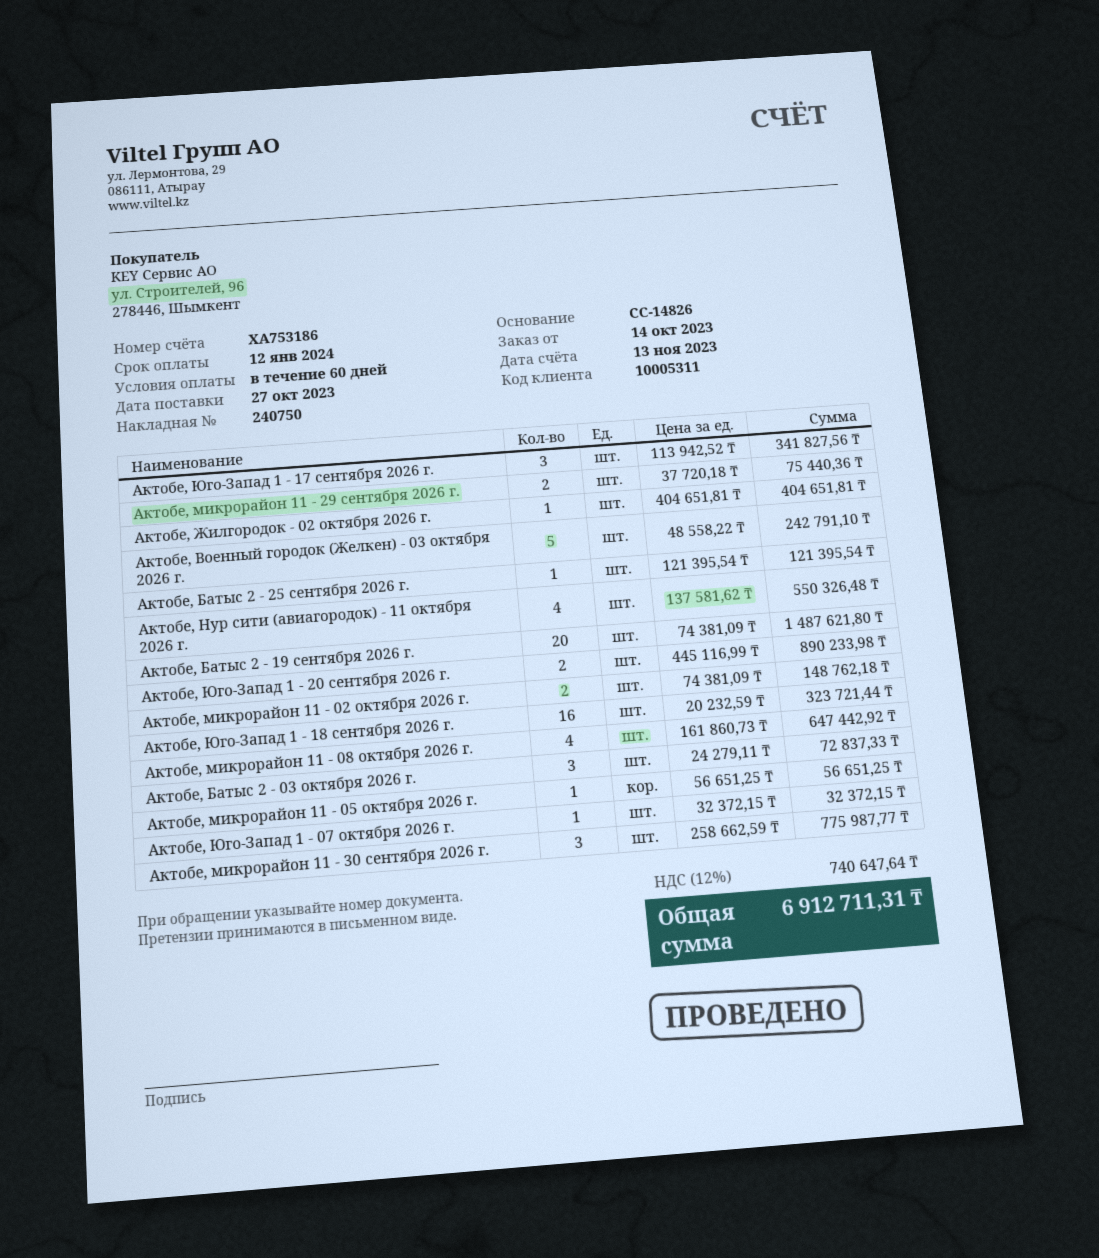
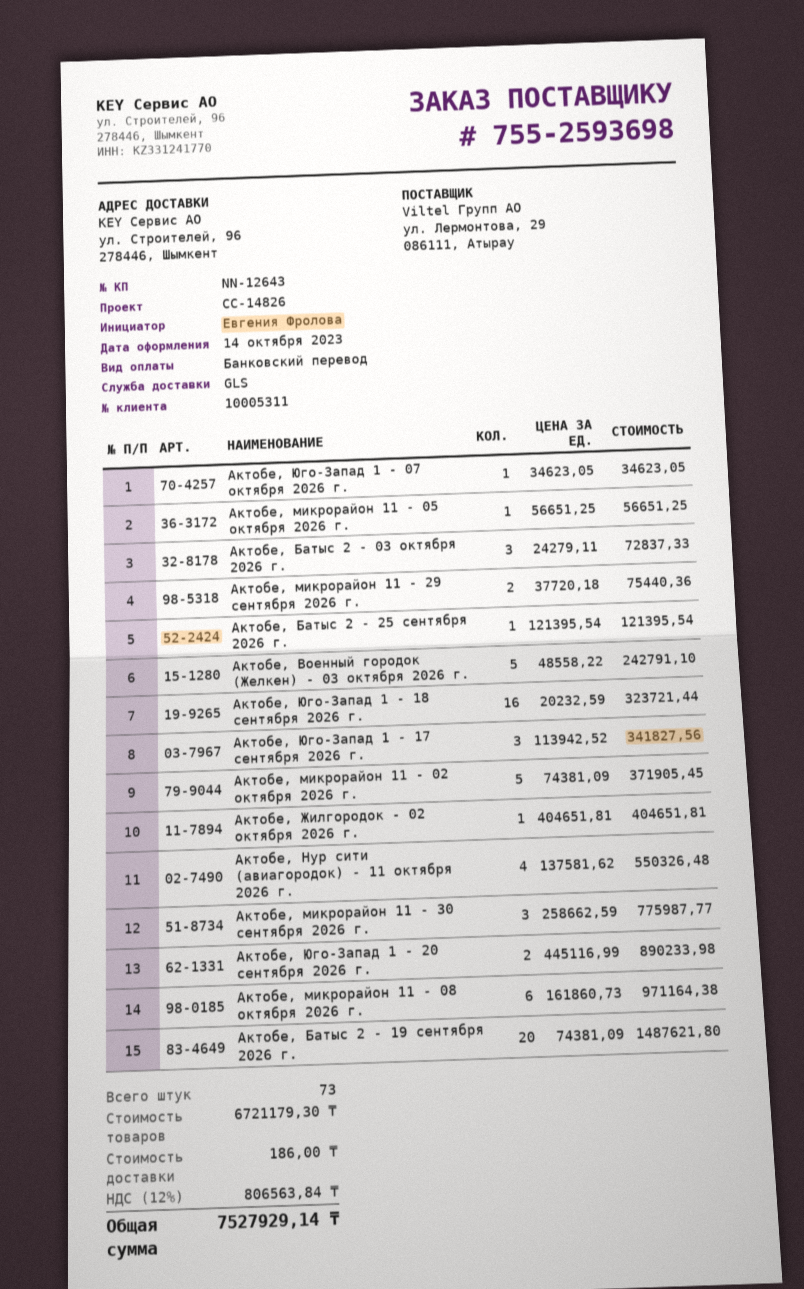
Актобе, микрорайон 11 - 02 октября 2026 г.: 2 x 74381.09 = 148762.18 -> 5 x 74381.09 = 371905.45
Актобе, микрорайон 11 - 08 октября 2026 г.: 4 x 161860.73 = 647442.92 -> 6 x 161860.73 = 971164.38
Актобе, Юго-Запад 1 - 07 октября 2026 г.: 1 x 32372.15 = 32372.15 -> 1 x 34623.05 = 34623.05
shipping: none -> 186.00
tax: 12% = 740647.64 -> 12% = 806563.84
total: 6912711.31 -> 7527929.14

